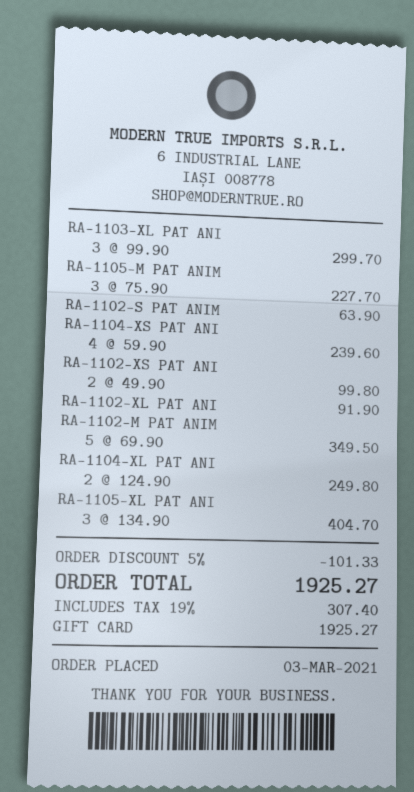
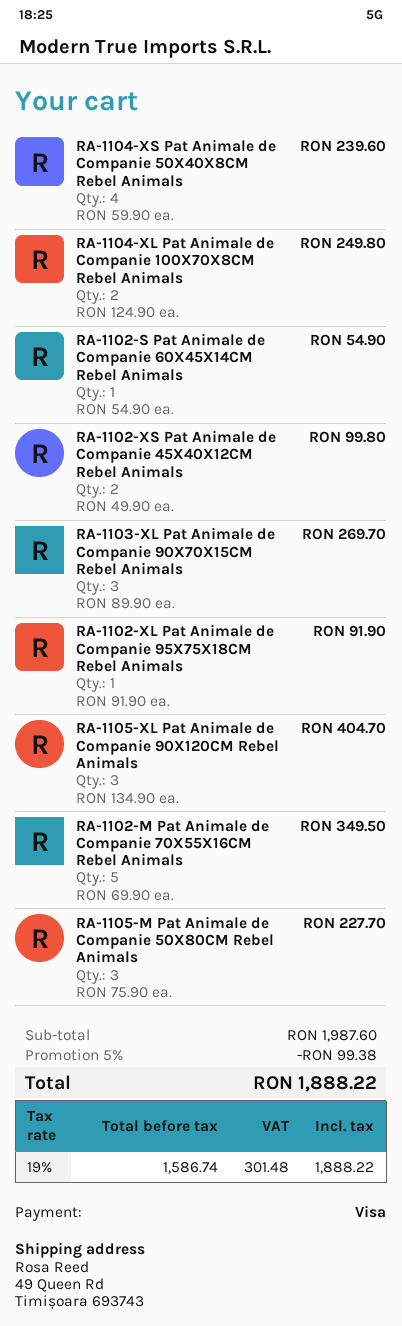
payment method: gift card -> Visa
RA-1103-XL PAT ANI: 3 x 99.90 = 299.70 -> 3 x 89.90 = 269.70
RA-1102-S PAT ANIM: 1 x 63.90 = 63.90 -> 1 x 54.90 = 54.90
discount: 5% = 101.33 -> 5% = 99.38
tax: 19% = 307.40 -> 19% = 301.48
total: 1925.27 -> 1888.22

